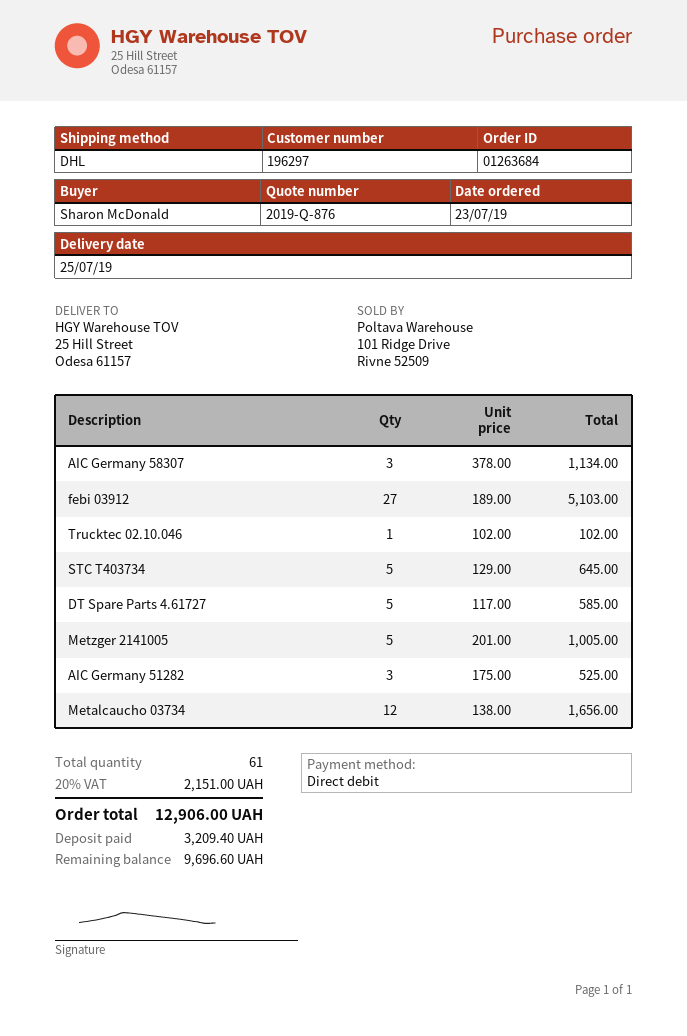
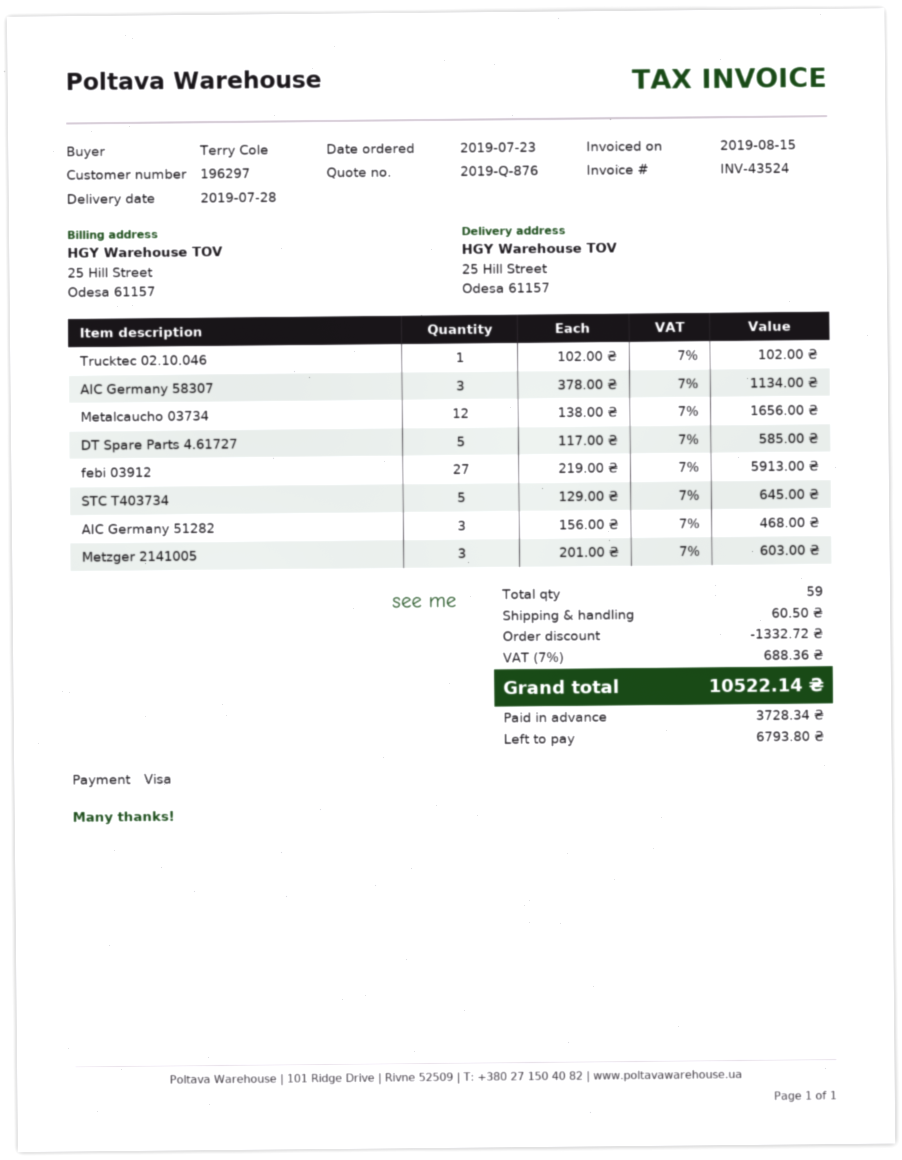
delivery date: 2019-07-25 -> 2019-07-28
ordered by: Sharon McDonald -> Terry Cole
payment method: direct debit -> Visa
febi 03912: 27 x 189.00 = 5103.00 -> 27 x 219.00 = 5913.00
Metzger 2141005: 5 x 201.00 = 1005.00 -> 3 x 201.00 = 603.00
AIC Germany 51282: 3 x 175.00 = 525.00 -> 3 x 156.00 = 468.00
total quantity: 61 -> 59
discount: none -> 1332.72
shipping: none -> 60.50
tax: 20% = 2151.00 -> 7% = 688.36
total: 12906.00 -> 10522.14
deposit: 3209.40 -> 3728.34
balance: 9696.60 -> 6793.80

